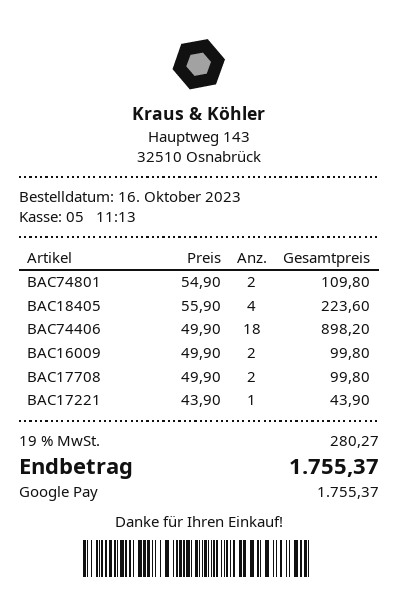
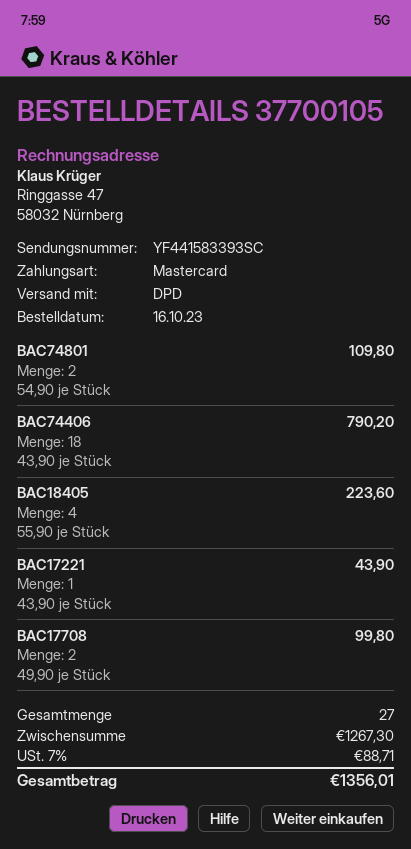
payment method: Google Pay -> Mastercard
BAC74406: 18 x 49.90 = 898.20 -> 18 x 43.90 = 790.20
BAC16009: 2 x 49.90 = 99.80 -> none
tax: 19% = 280.27 -> 7% = 88.71
total: 1755.37 -> 1356.01

